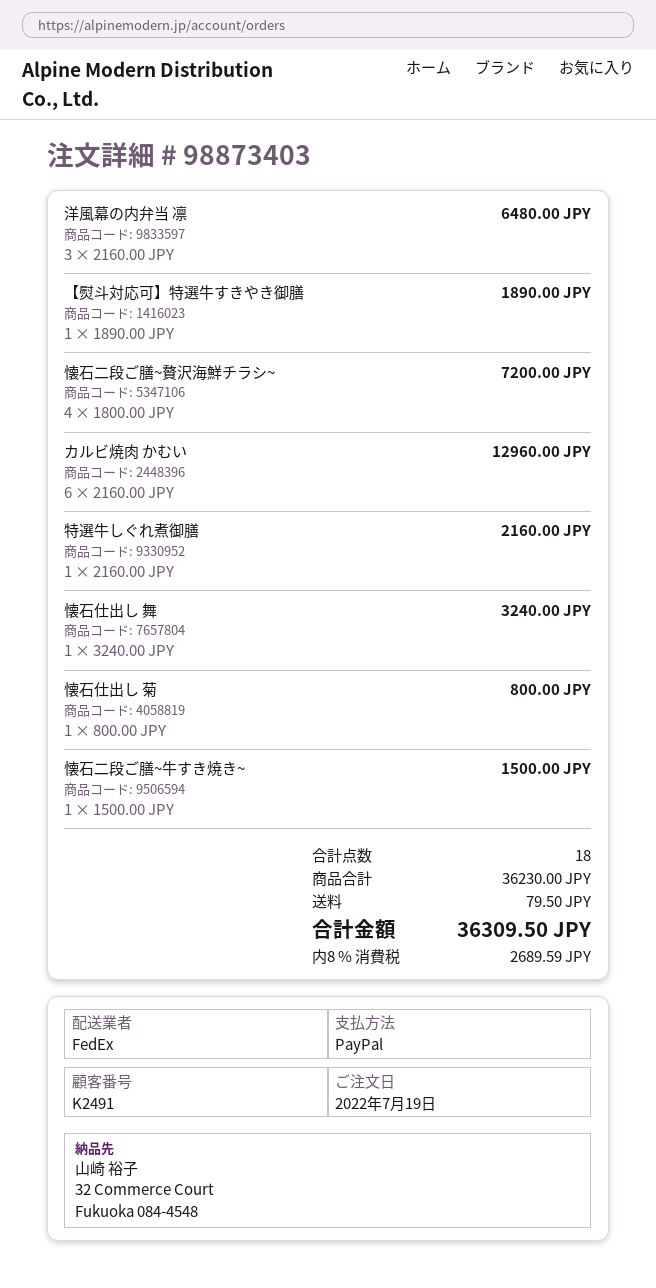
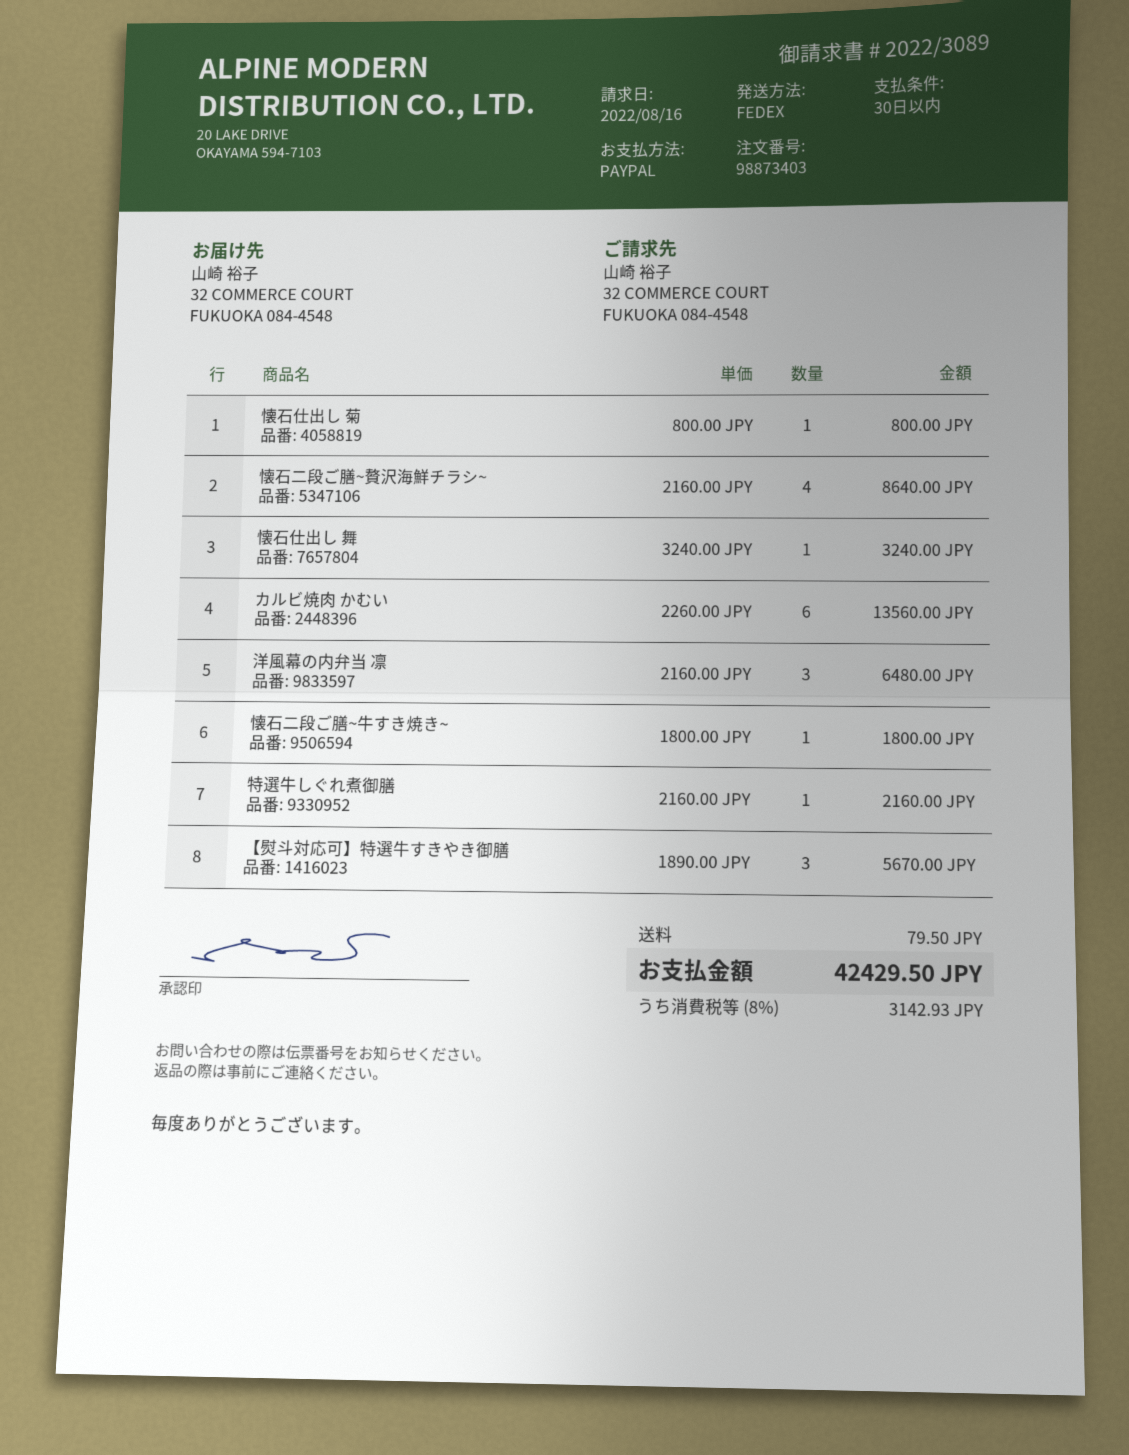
【熨斗対応可】特選牛すきやき御膳: 1 x 1890.00 = 1890.00 -> 3 x 1890.00 = 5670.00
懐石二段ご膳~贅沢海鮮チラシ~: 4 x 1800.00 = 7200.00 -> 4 x 2160.00 = 8640.00
カルビ焼肉 かむい: 6 x 2160.00 = 12960.00 -> 6 x 2260.00 = 13560.00
懐石二段ご膳~牛すき焼き~: 1 x 1500.00 = 1500.00 -> 1 x 1800.00 = 1800.00
tax: 8% = 2689.59 -> 8% = 3142.93
total: 36309.50 -> 42429.50

